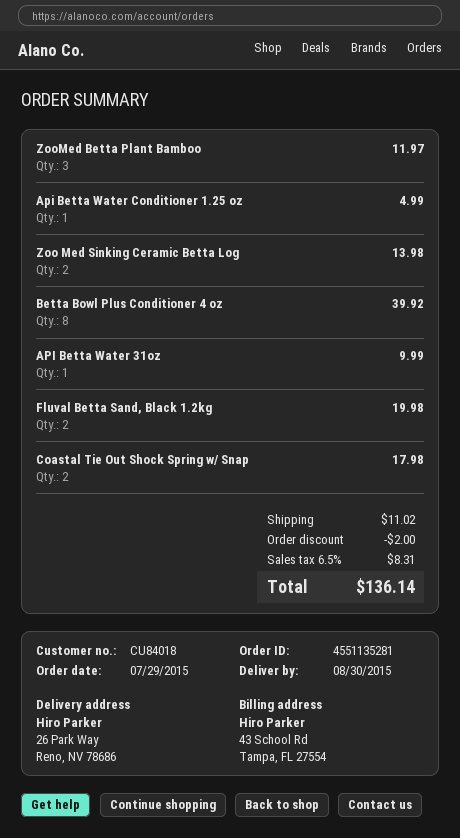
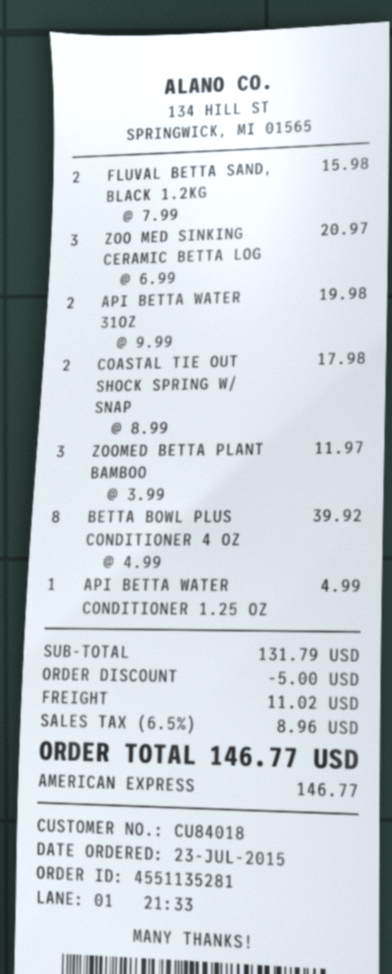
order date: 2015-07-29 -> 2015-07-23
Zoo Med Sinking Ceramic Betta Log: 2 for 13.98 -> 3 for 20.97
API Betta Water 31oz: 1 for 9.99 -> 2 for 19.98
Fluval Betta Sand, Black 1.2kg: 2 for 19.98 -> 2 for 15.98
discount: 2.00 -> 5.00
tax: 6.5% = 8.31 -> 6.5% = 8.96
total: 136.14 -> 146.77

